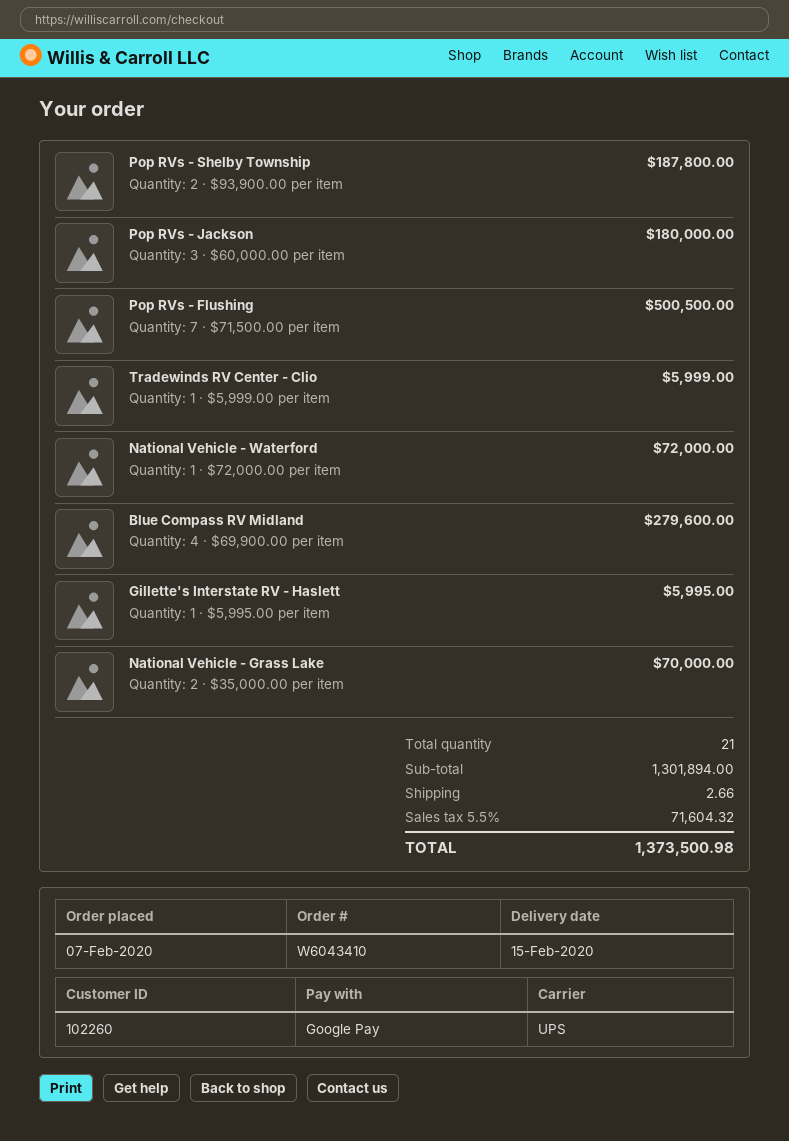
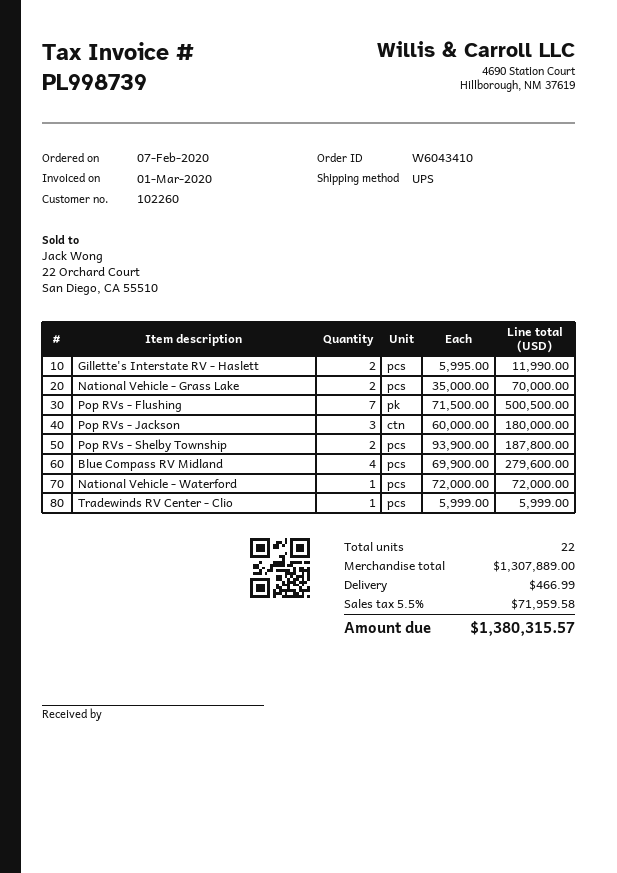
Gillette's Interstate RV - Haslett: 1 x 5995.00 = 5995.00 -> 2 x 5995.00 = 11990.00
total quantity: 21 -> 22
subtotal: 1301894.00 -> 1307889.00
shipping: 2.66 -> 466.99
tax: 5.5% = 71604.32 -> 5.5% = 71959.58
total: 1373500.98 -> 1380315.57

